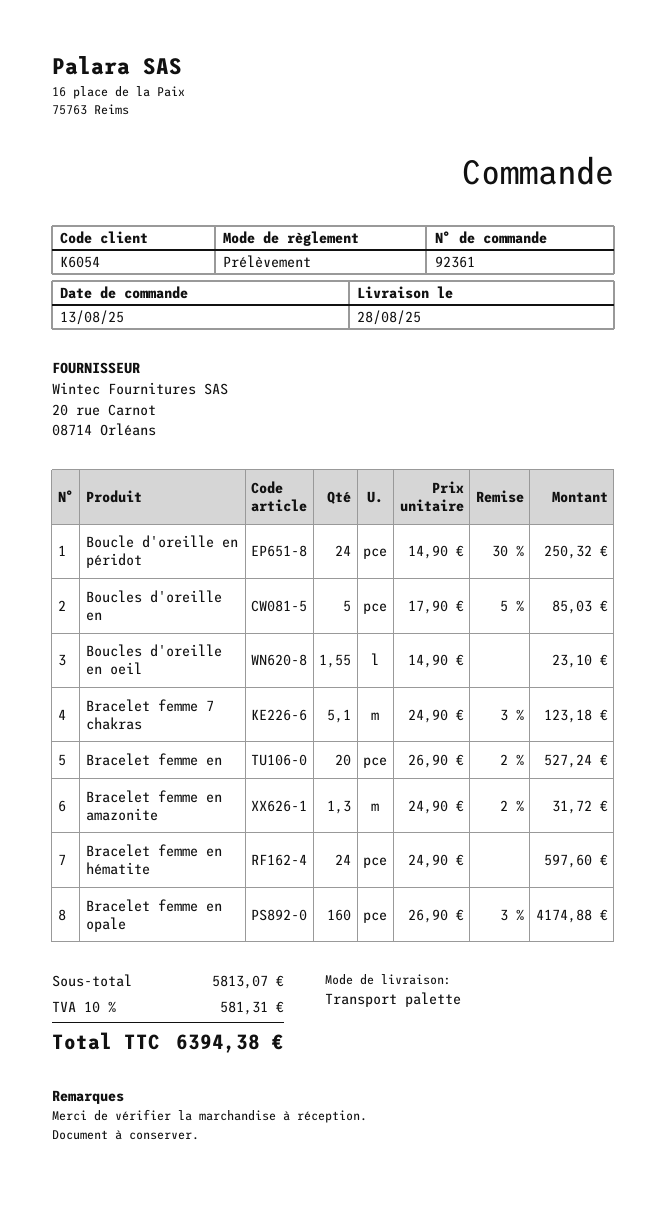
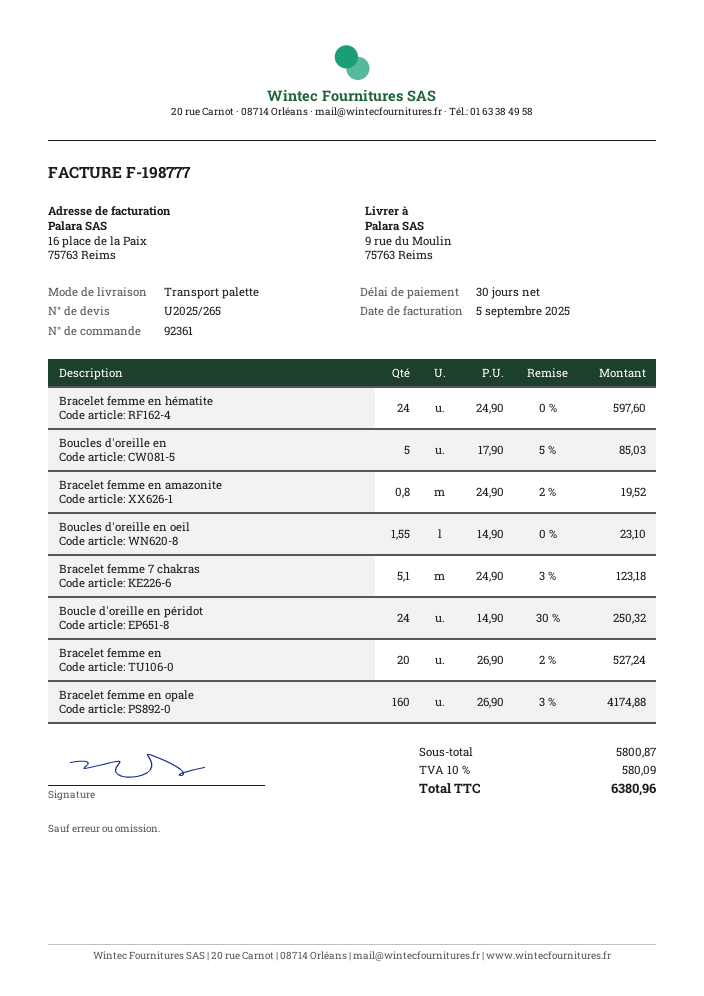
Bracelet femme en amazonite: 1.3 x 24.90 - 2% = 31.72 -> 0.8 x 24.90 - 2% = 19.52
subtotal: 5813.07 -> 5800.87
tax: 10% = 581.31 -> 10% = 580.09
total: 6394.38 -> 6380.96

